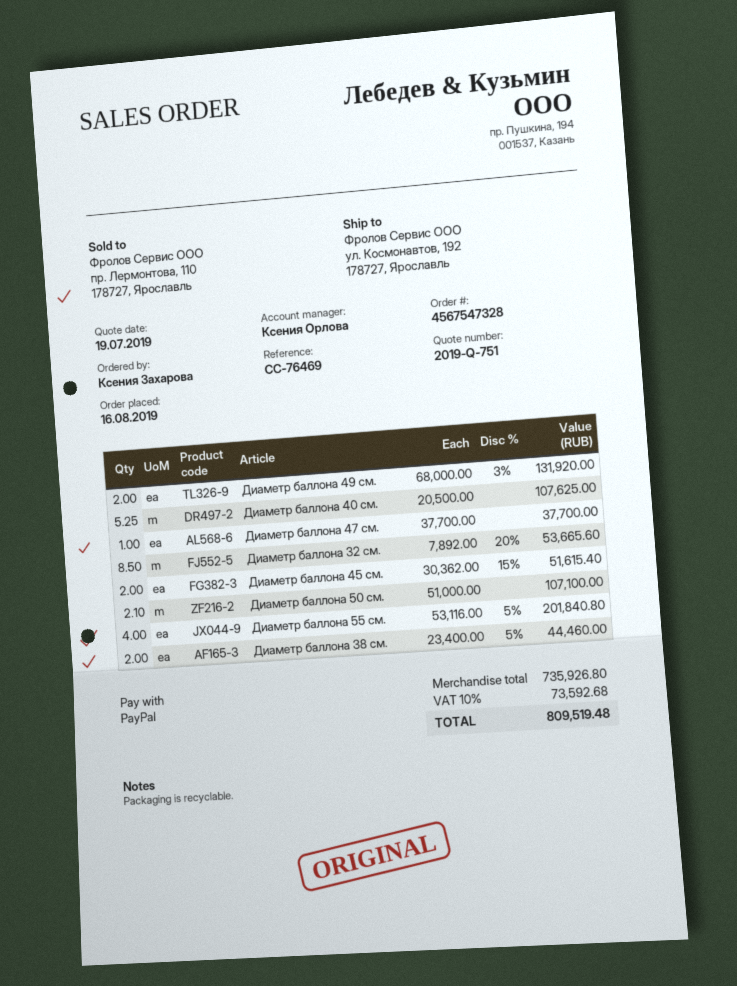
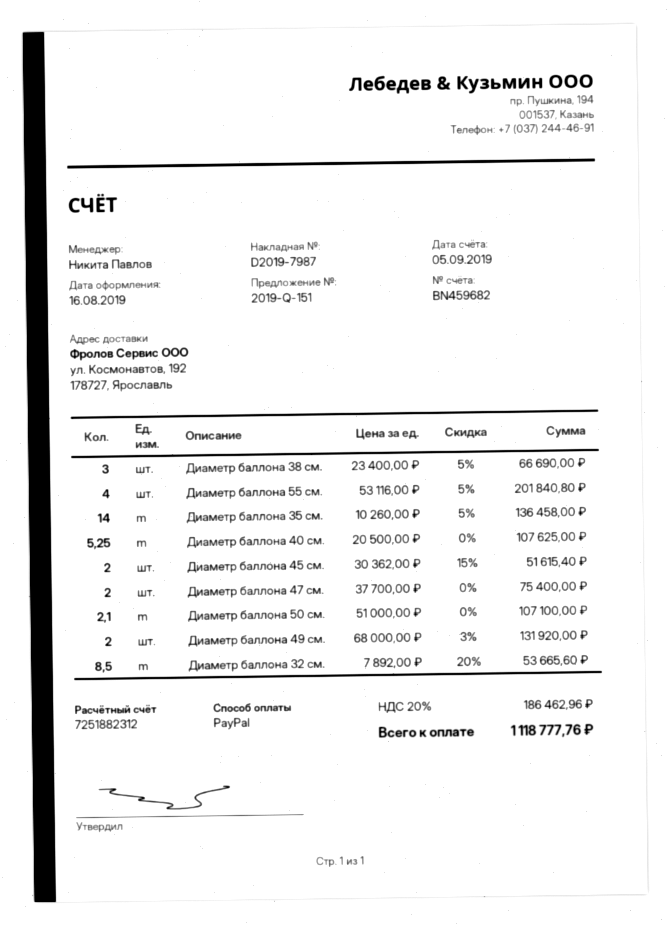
quote number: 2019-Q-751 -> 2019-Q-151
sales rep: Ксения Орлова -> Никита Павлов
Диаметр баллона 47 см.: 1 x 37700.00 = 37700.00 -> 2 x 37700.00 = 75400.00
Диаметр баллона 38 см.: 2 x 23400.00 - 5% = 44460.00 -> 3 x 23400.00 - 5% = 66690.00
Диаметр баллона 35 см.: none -> 14 x 10260.00 - 5% = 136458.00
tax: 10% = 73592.68 -> 20% = 186462.96
total: 809519.48 -> 1118777.76

